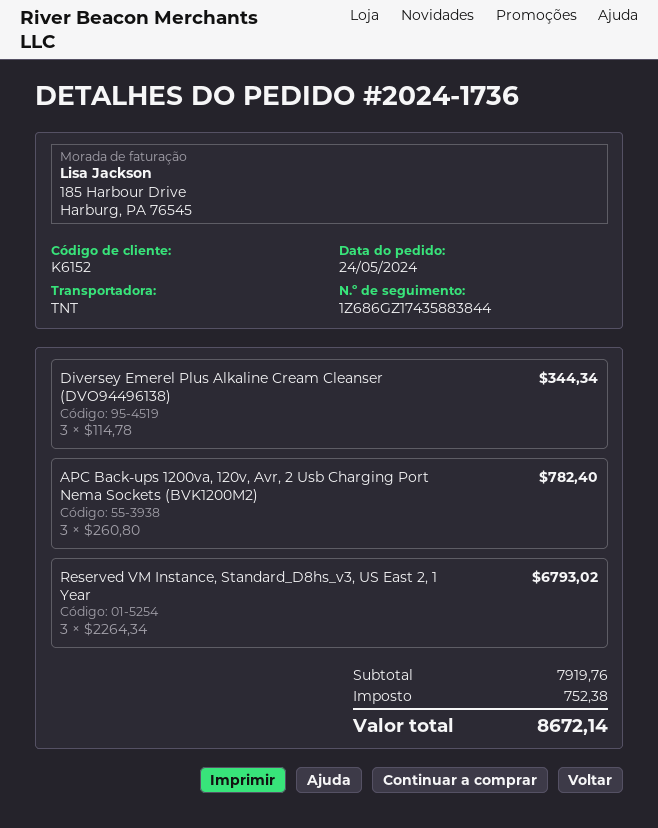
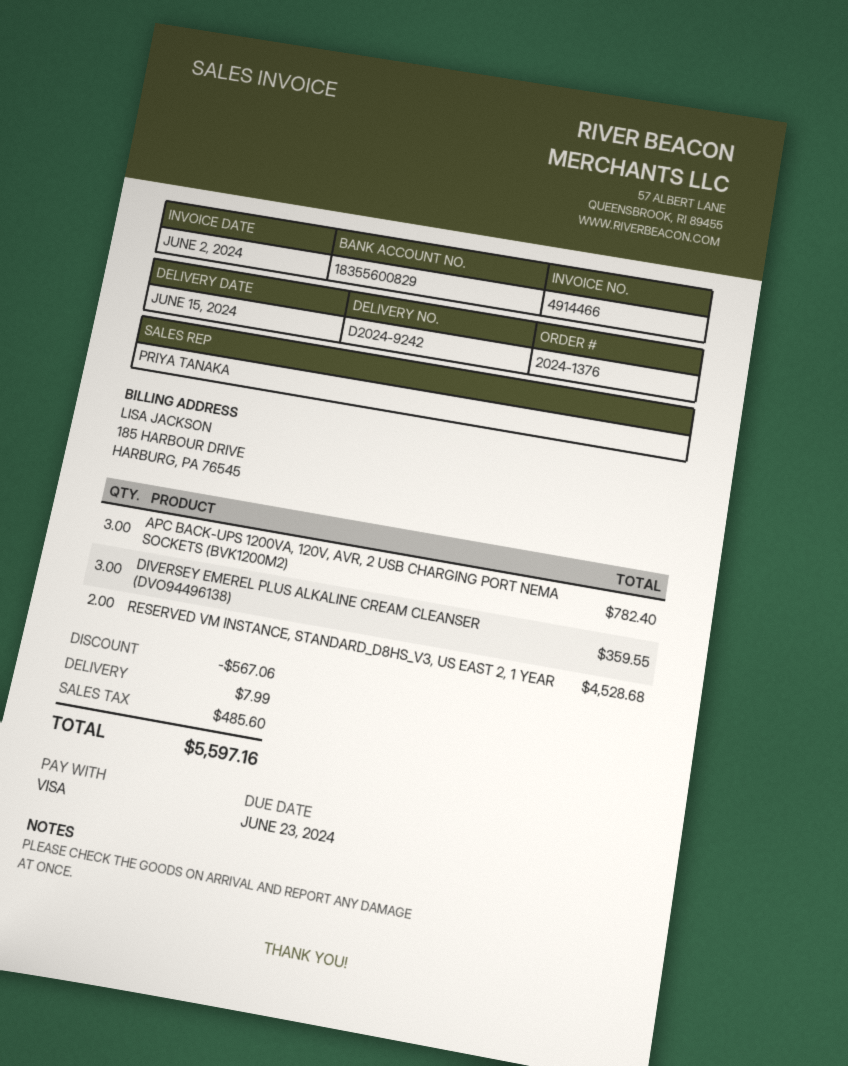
order number: 2024-1736 -> 2024-1376
Diversey Emerel Plus Alkaline Cream Cleanser (DVO94496138): 3 for 344.34 -> 3 for 359.55
Reserved VM Instance, Standard_D8hs_v3, US East 2, 1 Year: 3 for 6793.02 -> 2 for 4528.68
discount: none -> 567.06
shipping: none -> 7.99
tax: 752.38 -> 485.60
total: 8672.14 -> 5597.16

